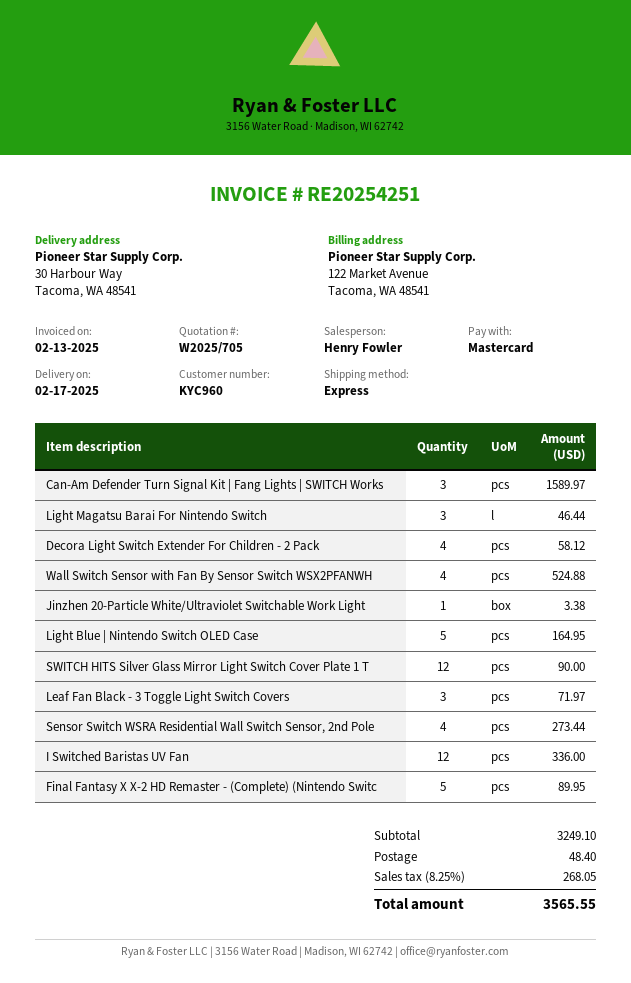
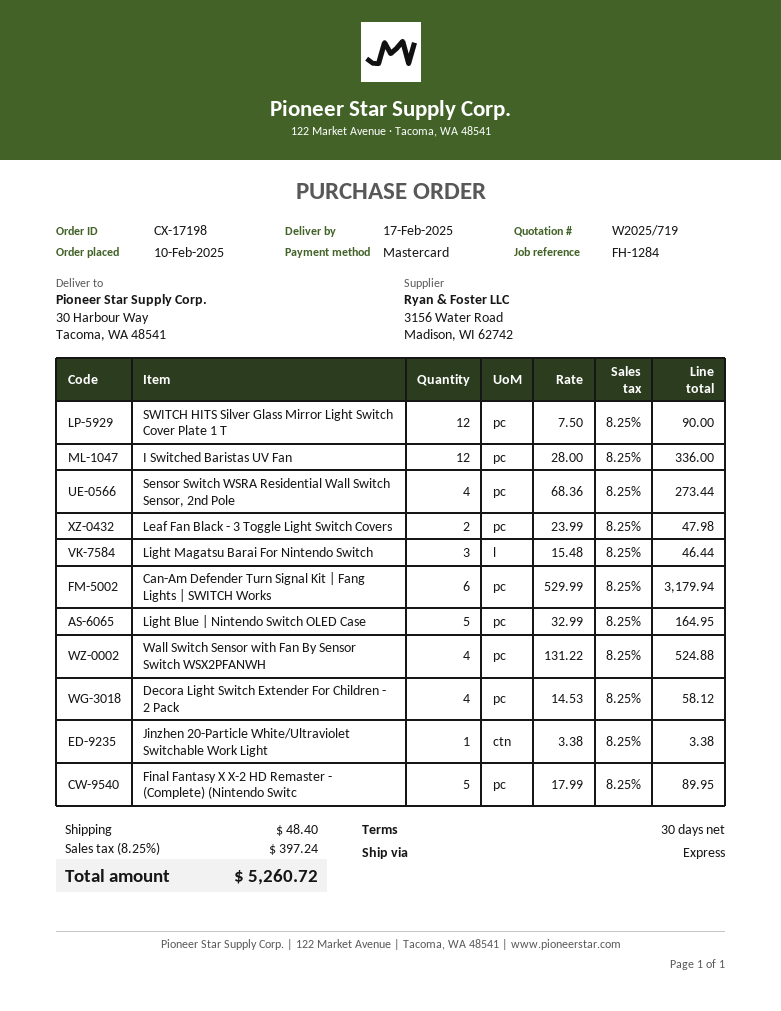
quote number: W2025/705 -> W2025/719
Can-Am Defender Turn Signal Kit | Fang Lights | SWITCH Works: 3 for 1589.97 -> 6 for 3179.94
Leaf Fan Black - 3 Toggle Light Switch Covers: 3 for 71.97 -> 2 for 47.98
tax: 8.25% = 268.05 -> 8.25% = 397.24
total: 3565.55 -> 5260.72

